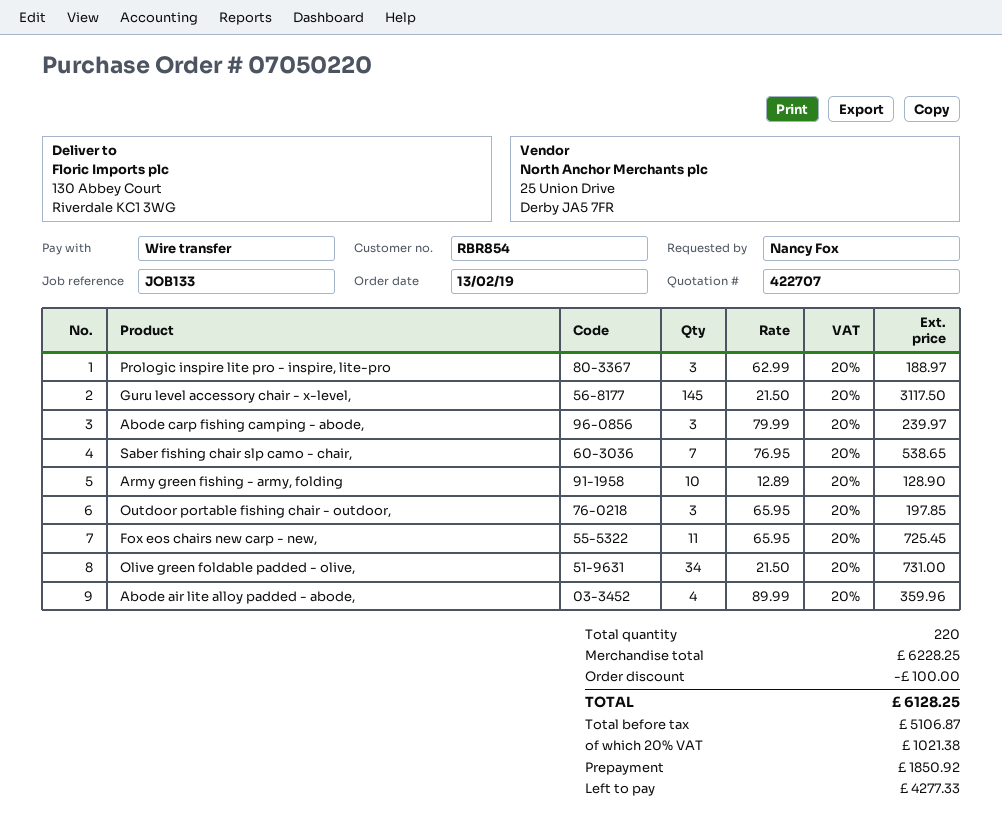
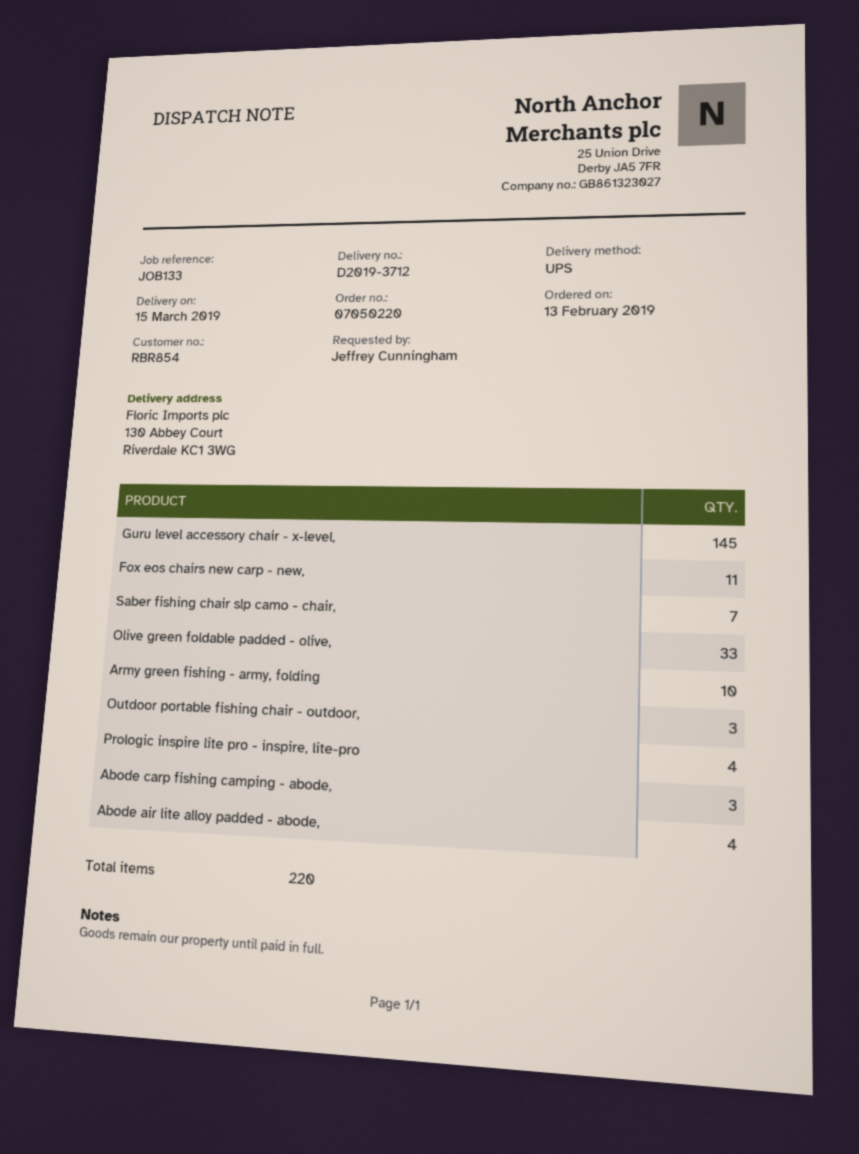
ordered by: Nancy Fox -> Jeffrey Cunningham
Prologic inspire lite pro - inspire, lite-pro: 3 -> 4
Olive green foldable padded - olive,: 34 -> 33

